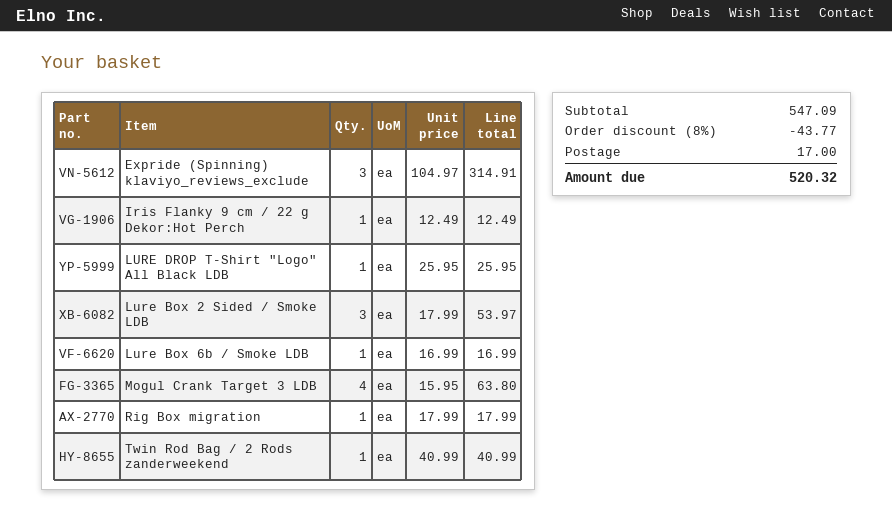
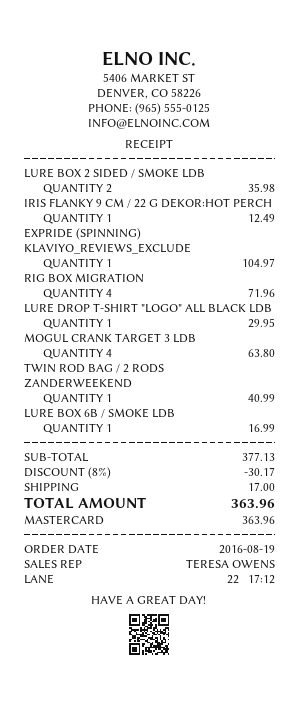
Expride (Spinning) klaviyo_reviews_exclude: 3 for 314.91 -> 1 for 104.97
LURE DROP T-Shirt "Logo" All Black LDB: 1 for 25.95 -> 1 for 29.95
Lure Box 2 Sided / Smoke LDB: 3 for 53.97 -> 2 for 35.98
Rig Box migration: 1 for 17.99 -> 4 for 71.96
subtotal: 547.09 -> 377.13
discount: 8% = 43.77 -> 8% = 30.17
total: 520.32 -> 363.96

